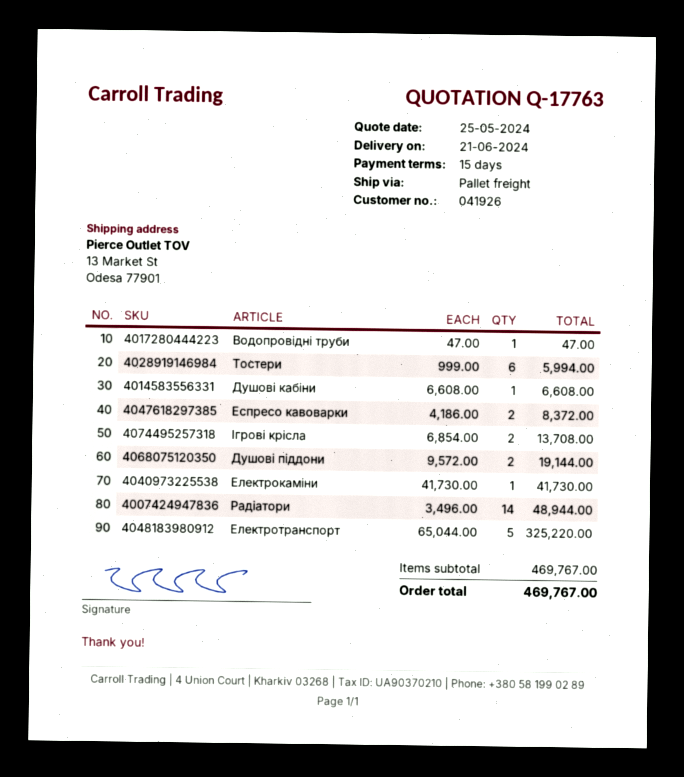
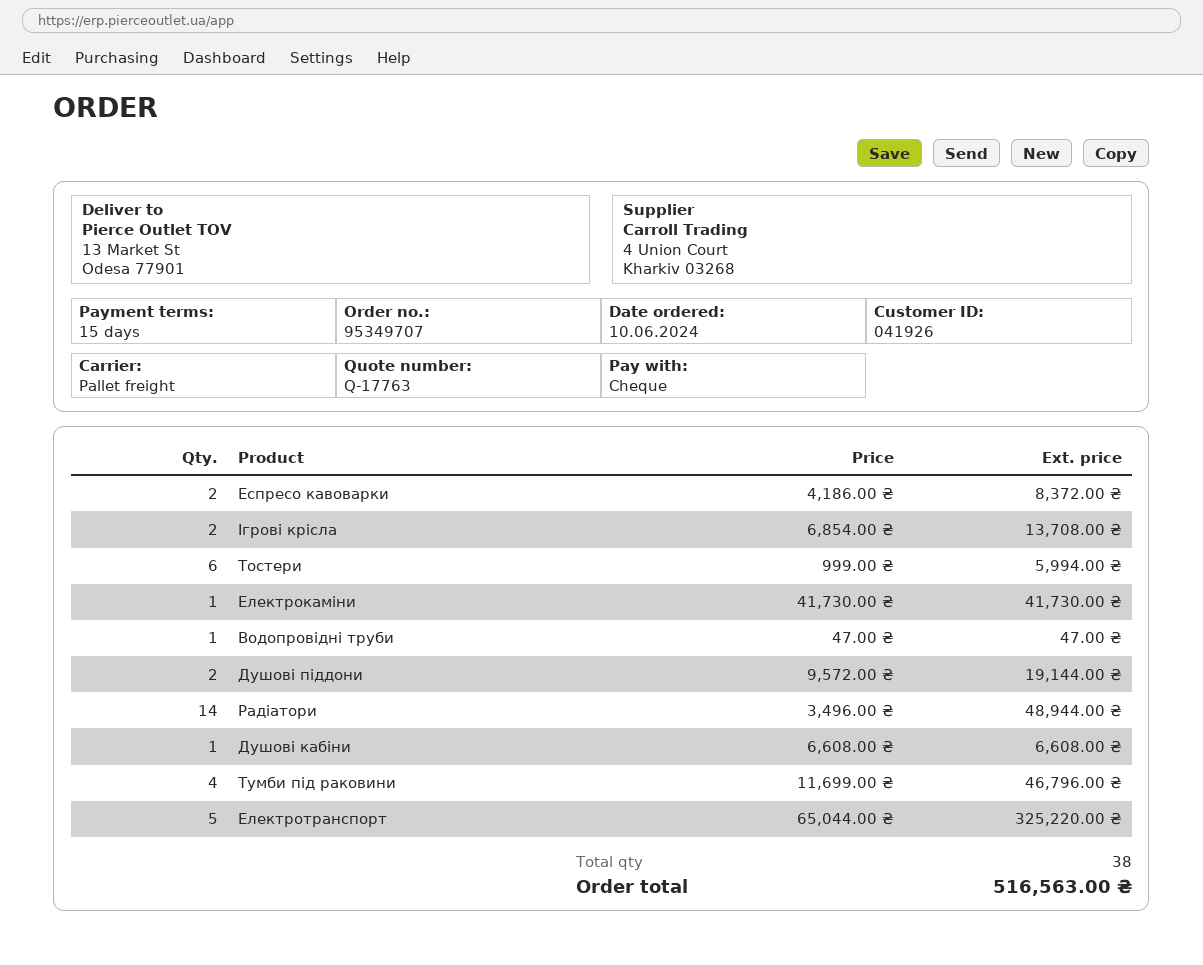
Тумби під раковини: none -> 4 x 11699.00 = 46796.00
total: 469767.00 -> 516563.00

